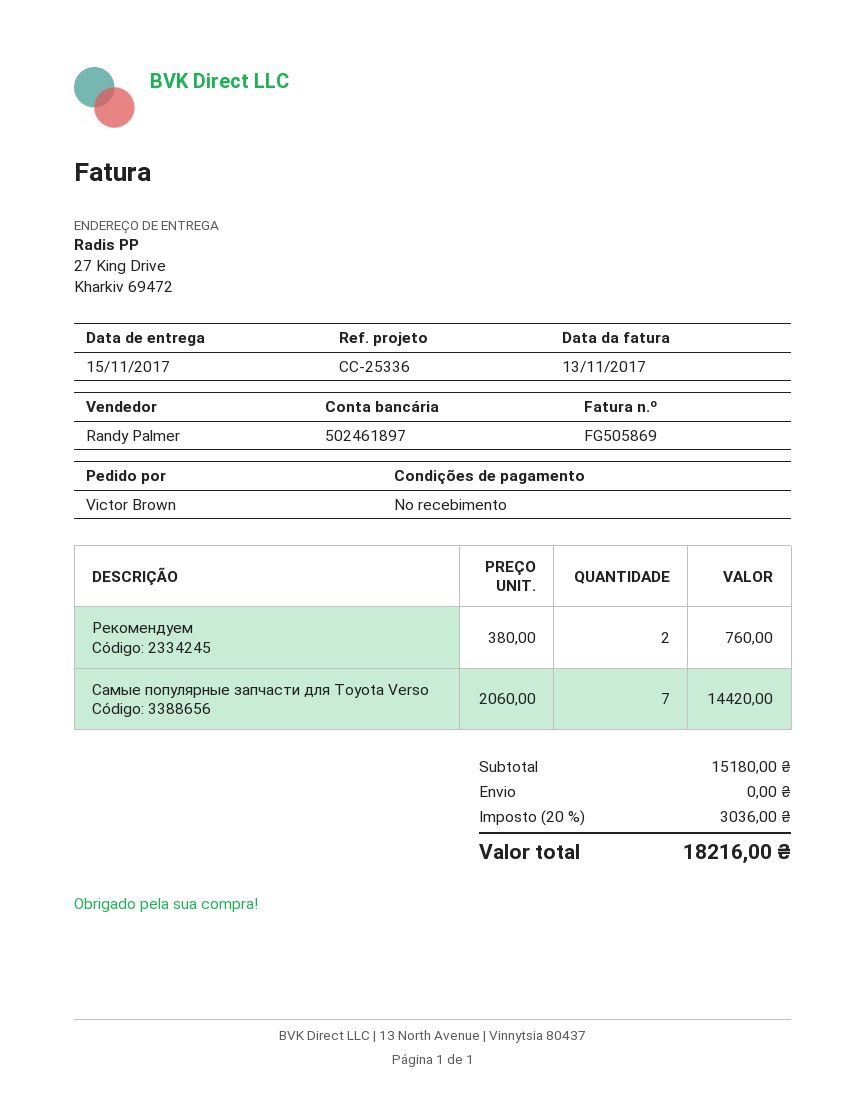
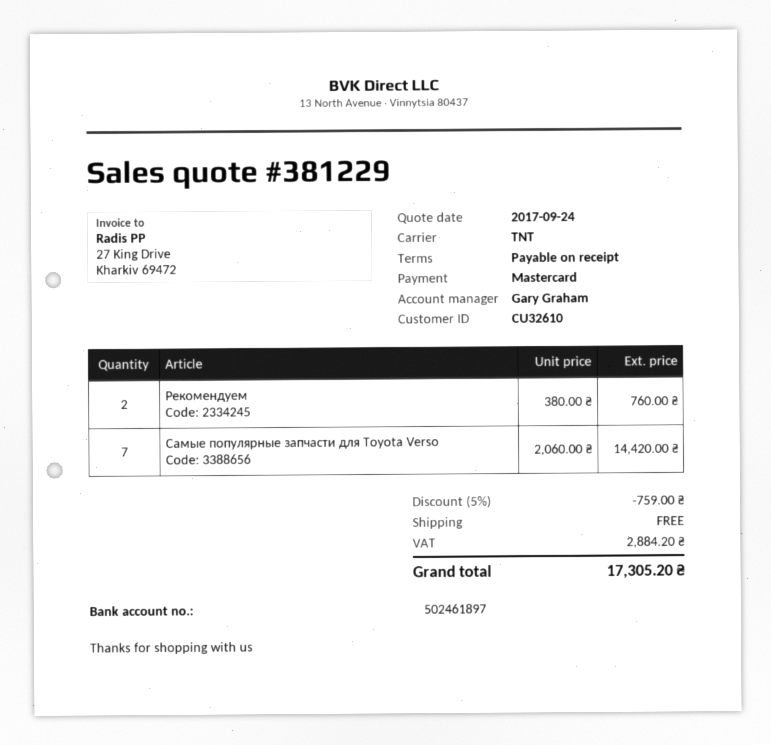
sales rep: Randy Palmer -> Gary Graham
discount: none -> 5% = 759.00
tax: 3036.00 -> 2884.20
total: 18216.00 -> 17305.20

